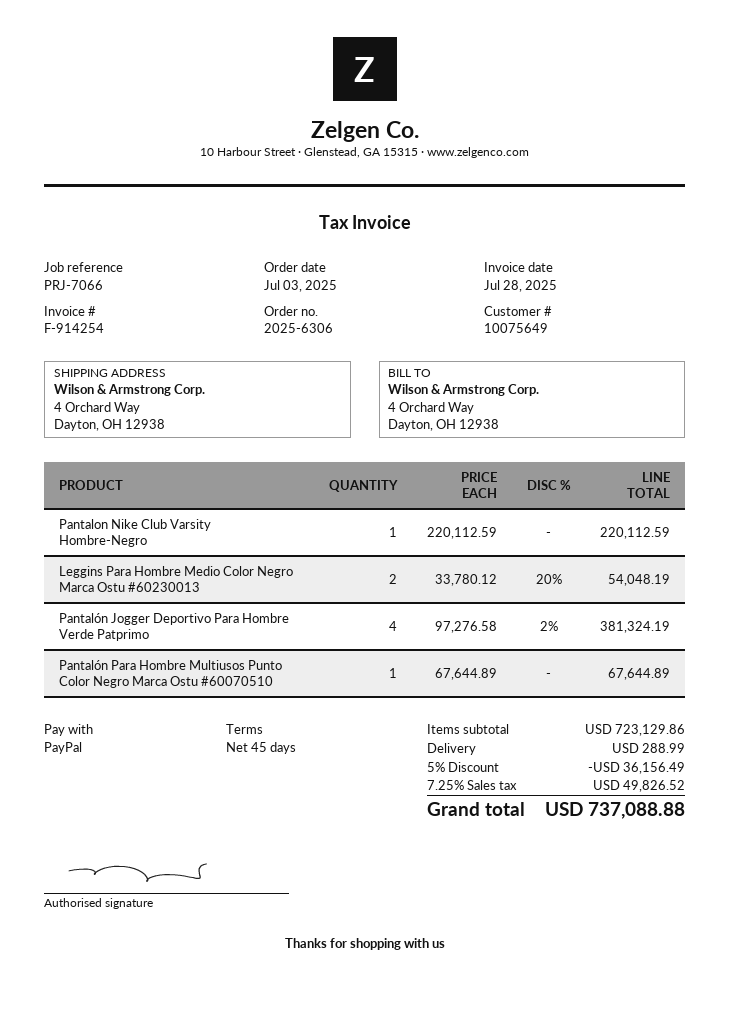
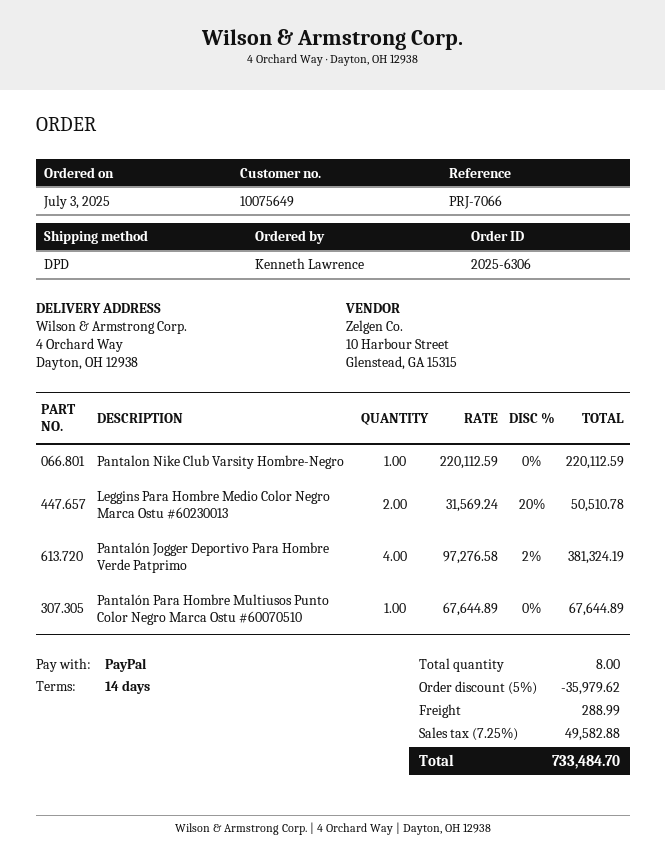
payment terms: 45 days -> 14 days
Leggins Para Hombre Medio Color Negro Marca Ostu #60230013: 2 x 33780.12 - 20% = 54048.19 -> 2 x 31569.24 - 20% = 50510.78
discount: 5% = 36156.49 -> 5% = 35979.62
tax: 7.25% = 49826.52 -> 7.25% = 49582.88
total: 737088.88 -> 733484.70

